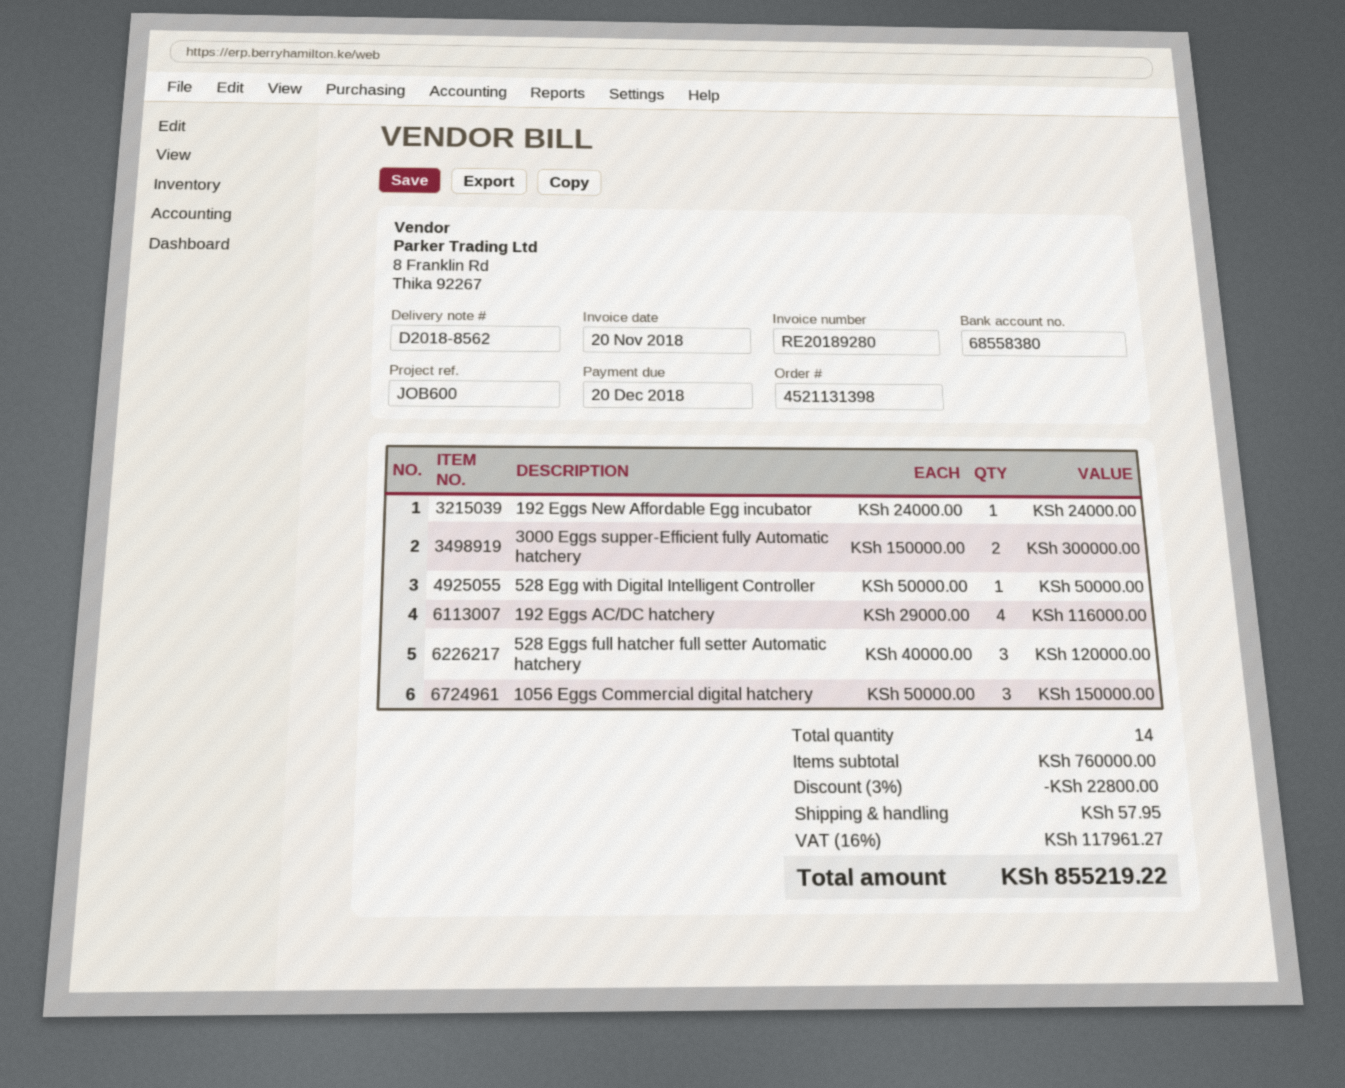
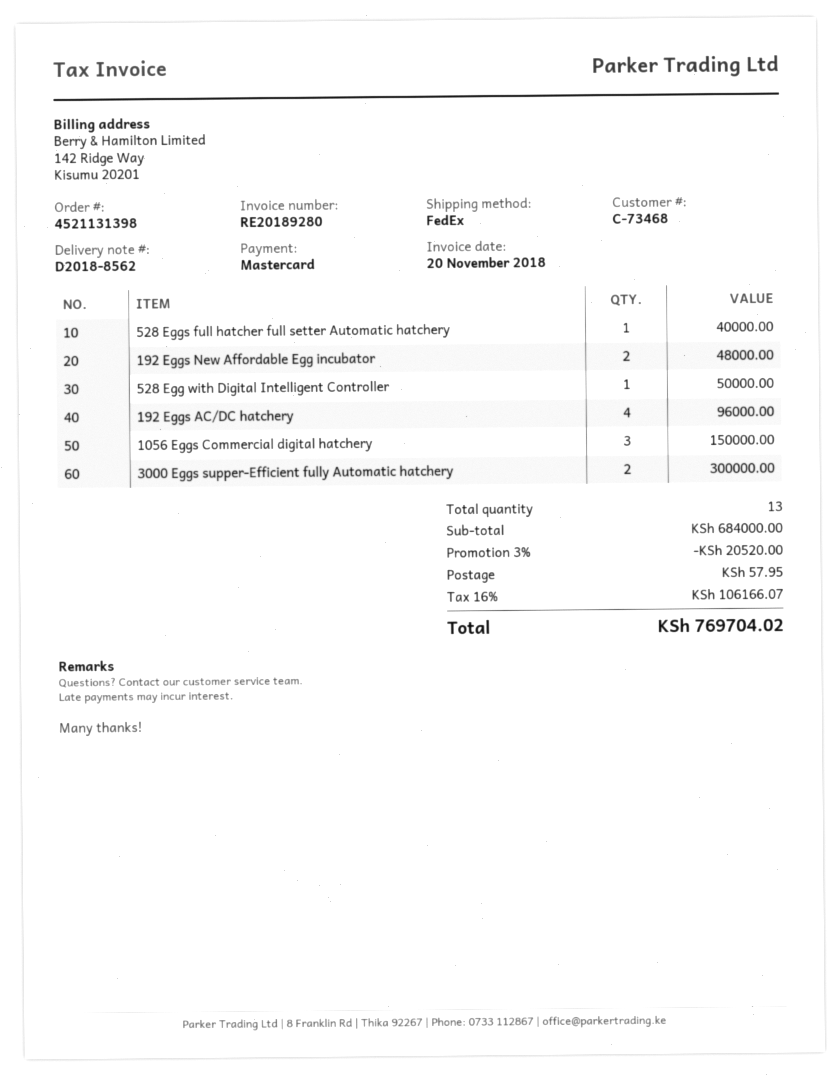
192 Eggs New Affordable Egg incubator: 1 for 24000.00 -> 2 for 48000.00
192 Eggs AC/DC hatchery: 4 for 116000.00 -> 4 for 96000.00
528 Eggs full hatcher full setter Automatic hatchery: 3 for 120000.00 -> 1 for 40000.00
total quantity: 14 -> 13
subtotal: 760000.00 -> 684000.00
discount: 3% = 22800.00 -> 3% = 20520.00
tax: 16% = 117961.27 -> 16% = 106166.07
total: 855219.22 -> 769704.02

